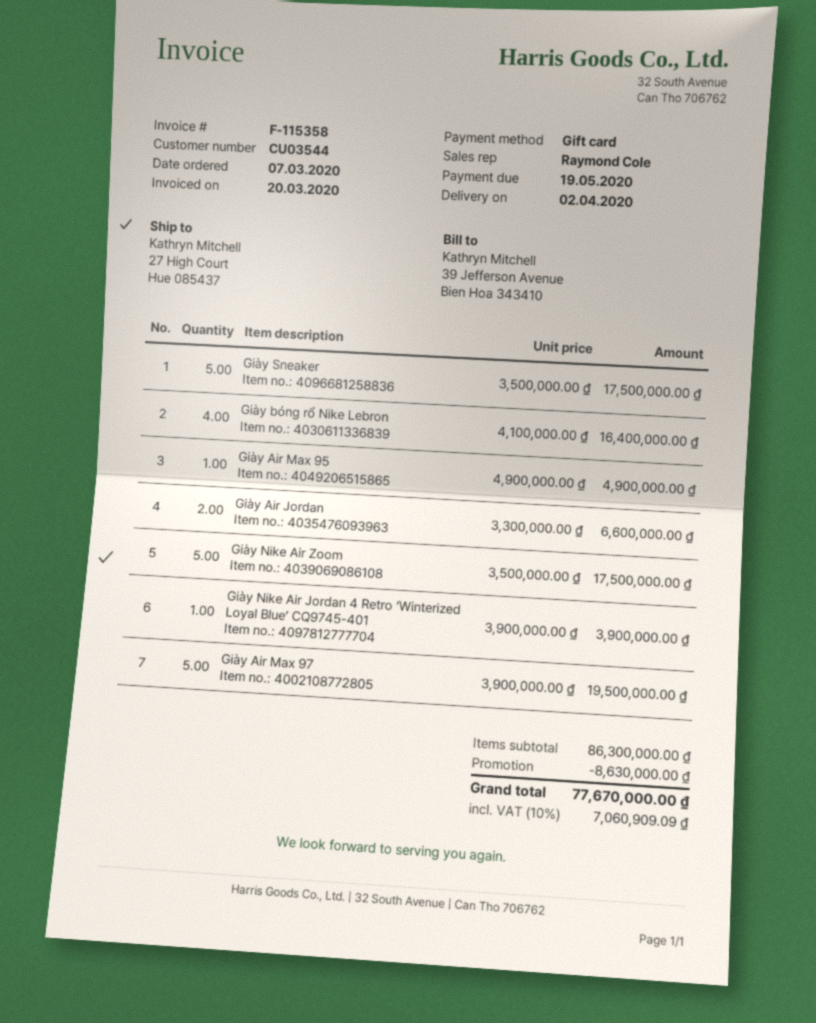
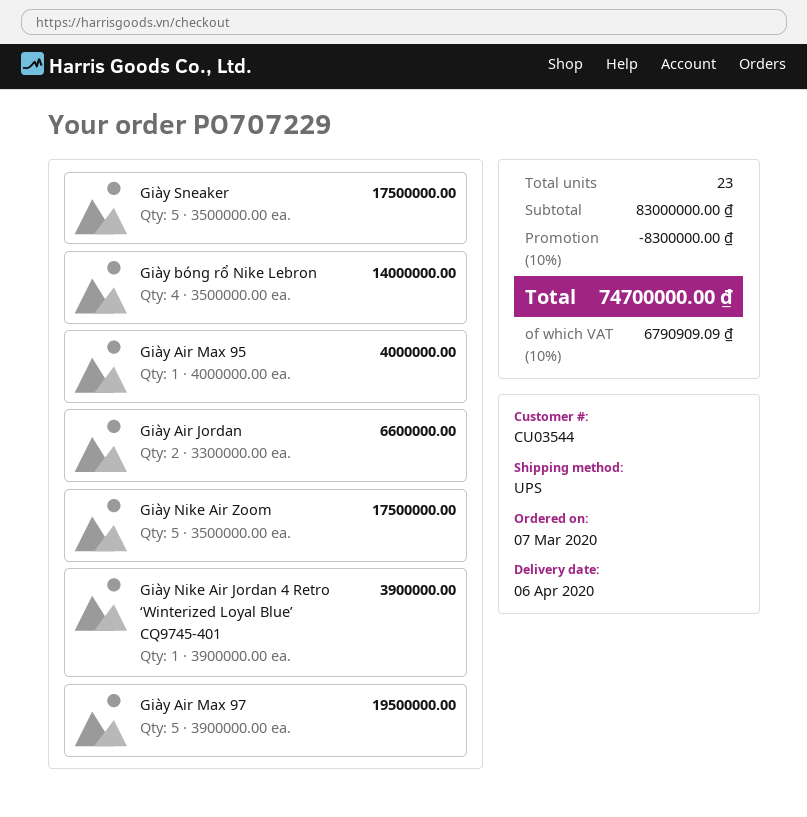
delivery date: 2020-04-02 -> 2020-04-06
Giày bóng rổ Nike Lebron: 4 x 4100000.00 = 16400000.00 -> 4 x 3500000.00 = 14000000.00
Giày Air Max 95: 1 x 4900000.00 = 4900000.00 -> 1 x 4000000.00 = 4000000.00
subtotal: 86300000.00 -> 83000000.00
discount: 8630000.00 -> 8300000.00
tax: 10% = 7060909.09 -> 10% = 6790909.09
total: 77670000.00 -> 74700000.00

